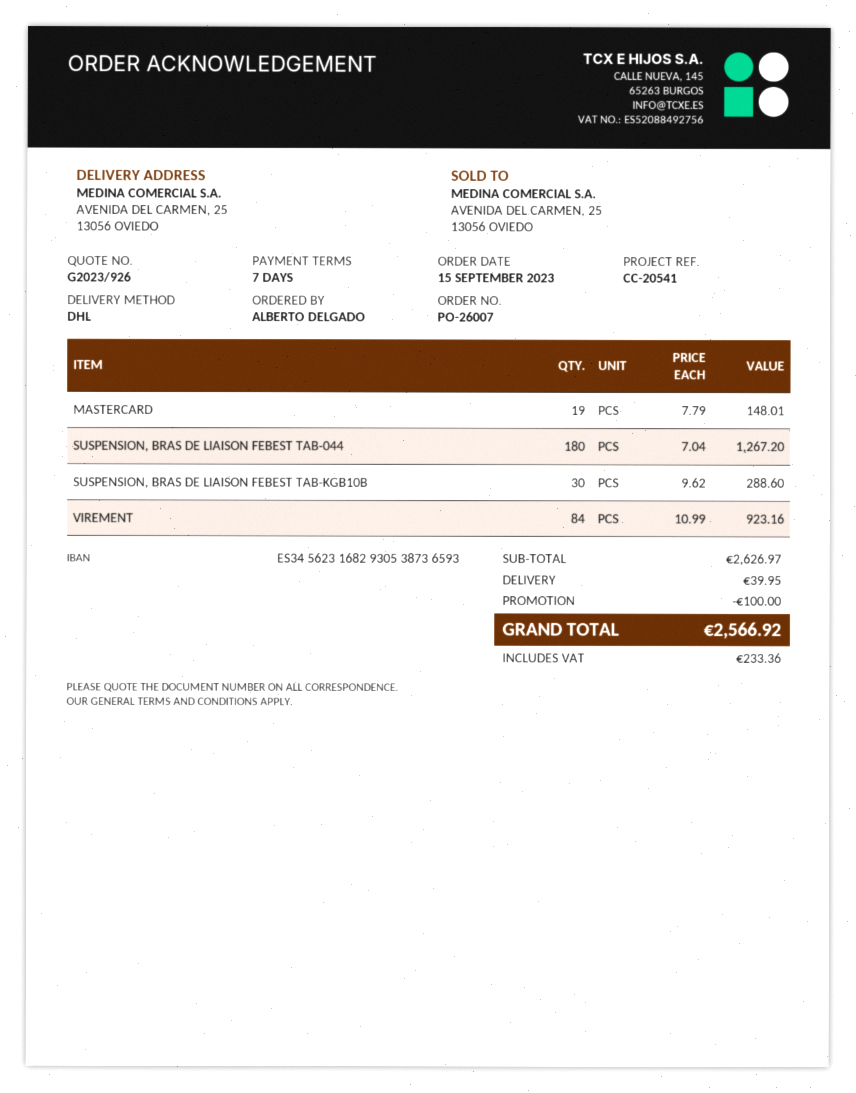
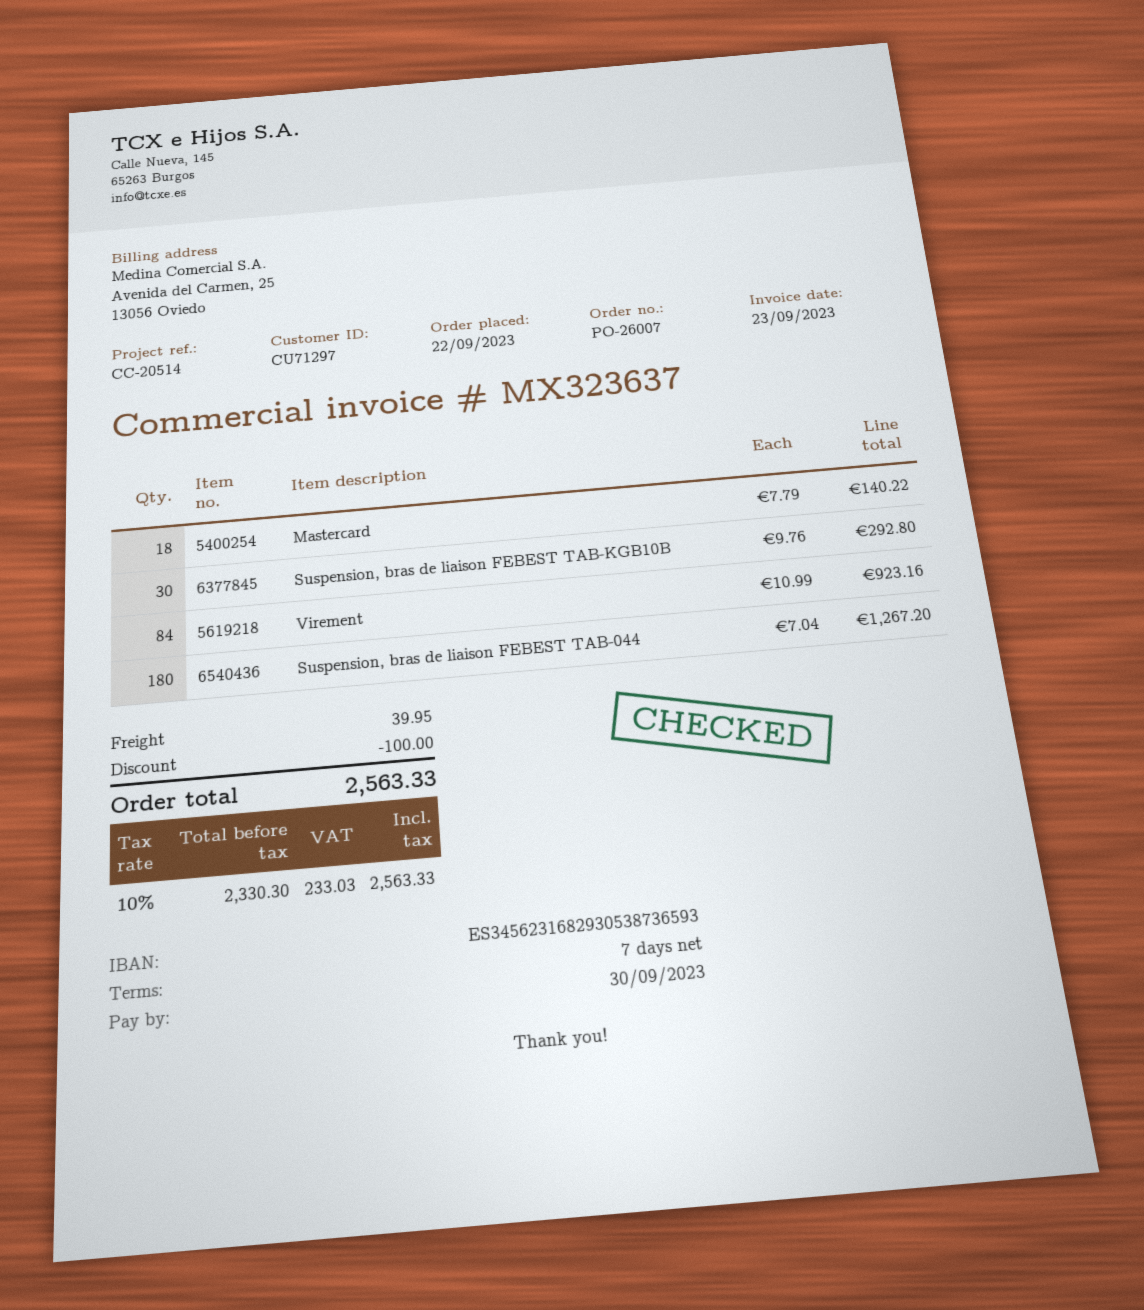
order date: 2023-09-15 -> 2023-09-22
reference: CC-20541 -> CC-20514
MASTERCARD: 19 x 7.79 = 148.01 -> 18 x 7.79 = 140.22
SUSPENSION, BRAS DE LIAISON FEBEST TAB-KGB10B: 30 x 9.62 = 288.60 -> 30 x 9.76 = 292.80
tax: 233.36 -> 233.03
total: 2566.92 -> 2563.33

